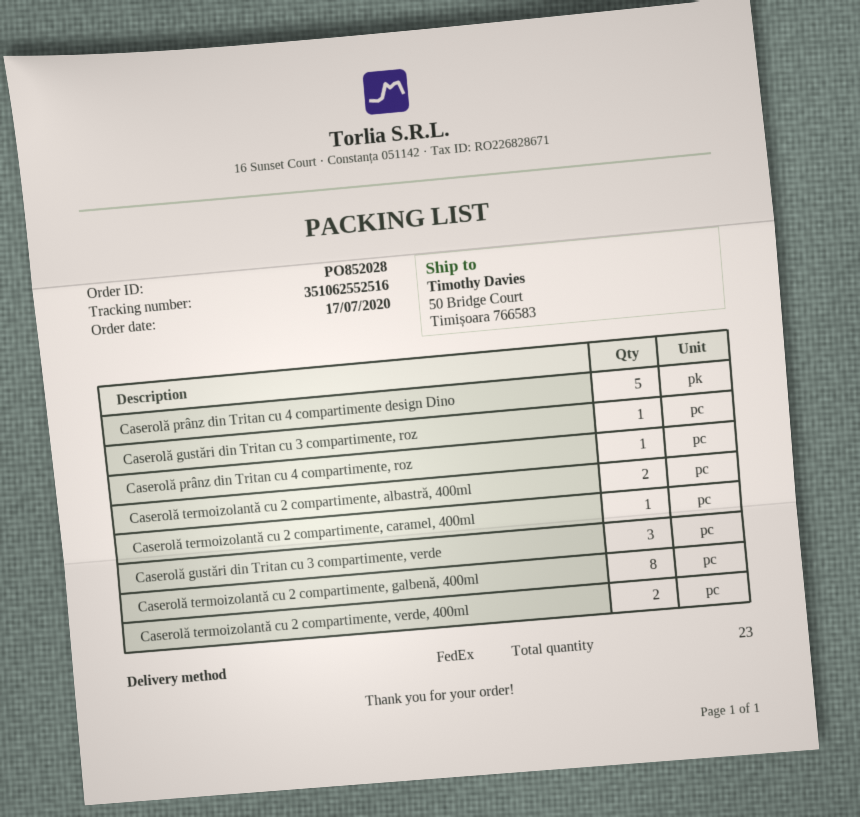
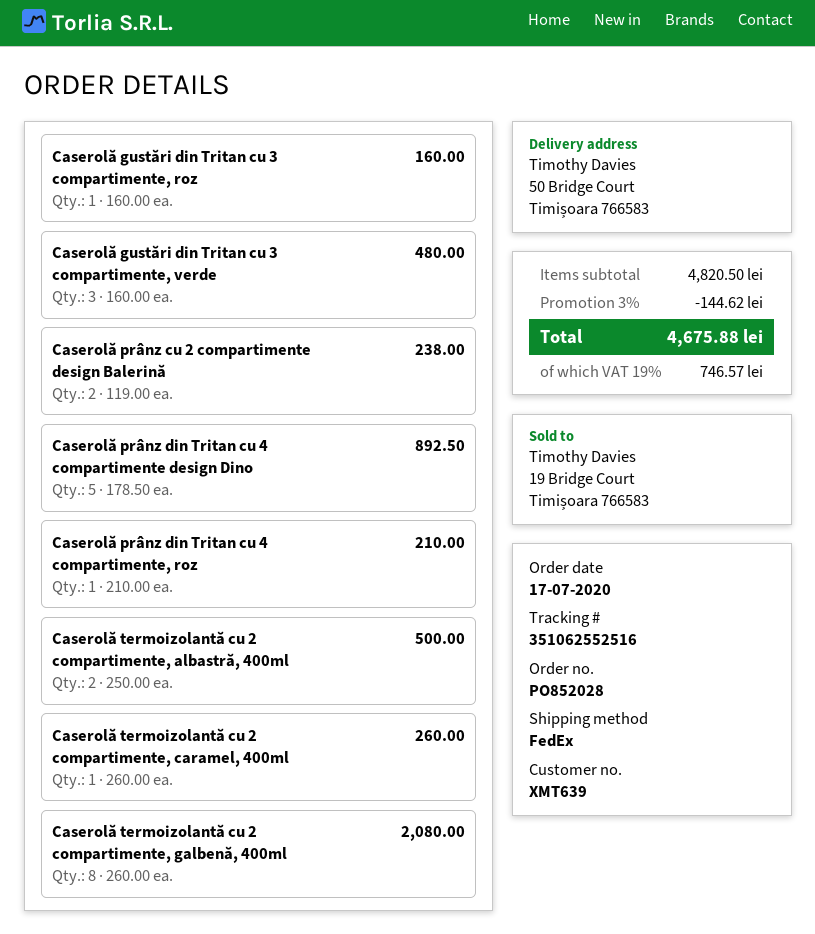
Caserolă termoizolantă cu 2 compartimente, verde, 400ml: 2 -> none
Caserolă prânz cu 2 compartimente design Balerină: none -> 2

